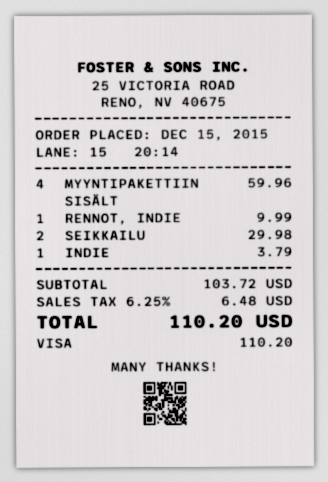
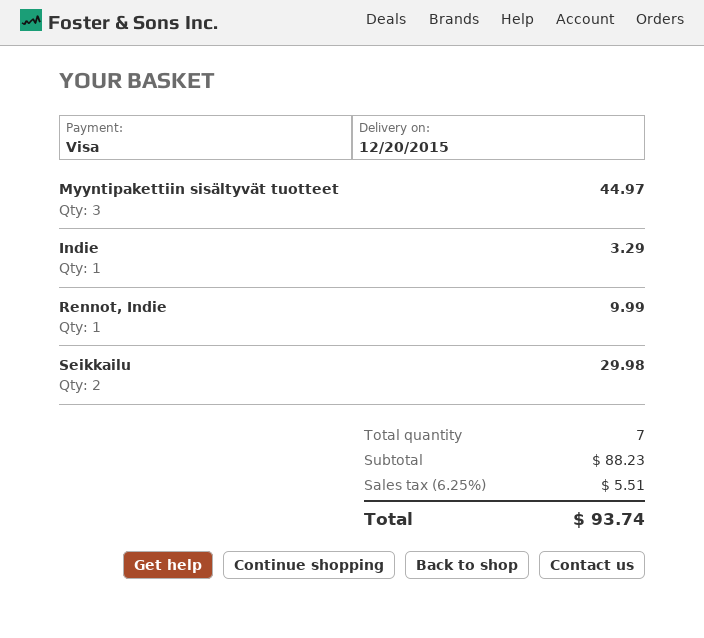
MYYNTIPAKETTIIN SISÄLT: 4 for 59.96 -> 3 for 44.97
INDIE: 1 for 3.79 -> 1 for 3.29
subtotal: 103.72 -> 88.23
tax: 6.25% = 6.48 -> 6.25% = 5.51
total: 110.20 -> 93.74

